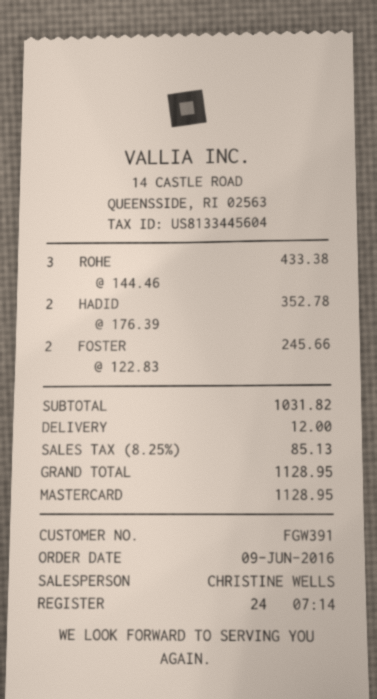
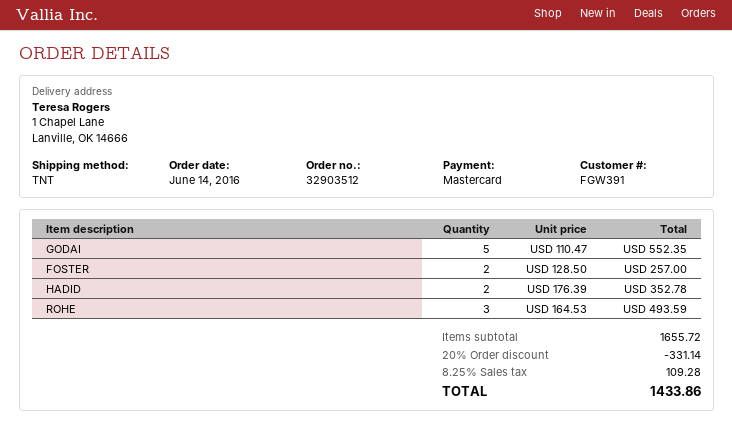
order date: 2016-06-09 -> 2016-06-14
ROHE: 3 x 144.46 = 433.38 -> 3 x 164.53 = 493.59
FOSTER: 2 x 122.83 = 245.66 -> 2 x 128.50 = 257.00
GODAI: none -> 5 x 110.47 = 552.35
subtotal: 1031.82 -> 1655.72
discount: none -> 20% = 331.14
shipping: 12.00 -> none
tax: 8.25% = 85.13 -> 8.25% = 109.28
total: 1128.95 -> 1433.86

